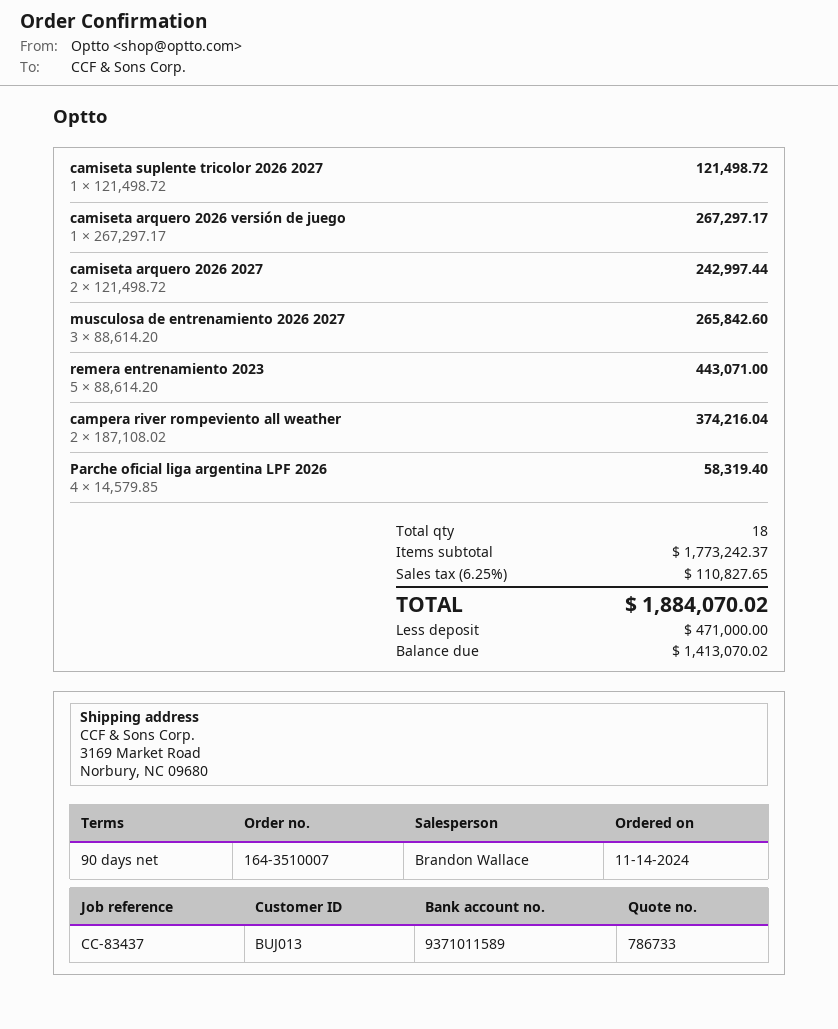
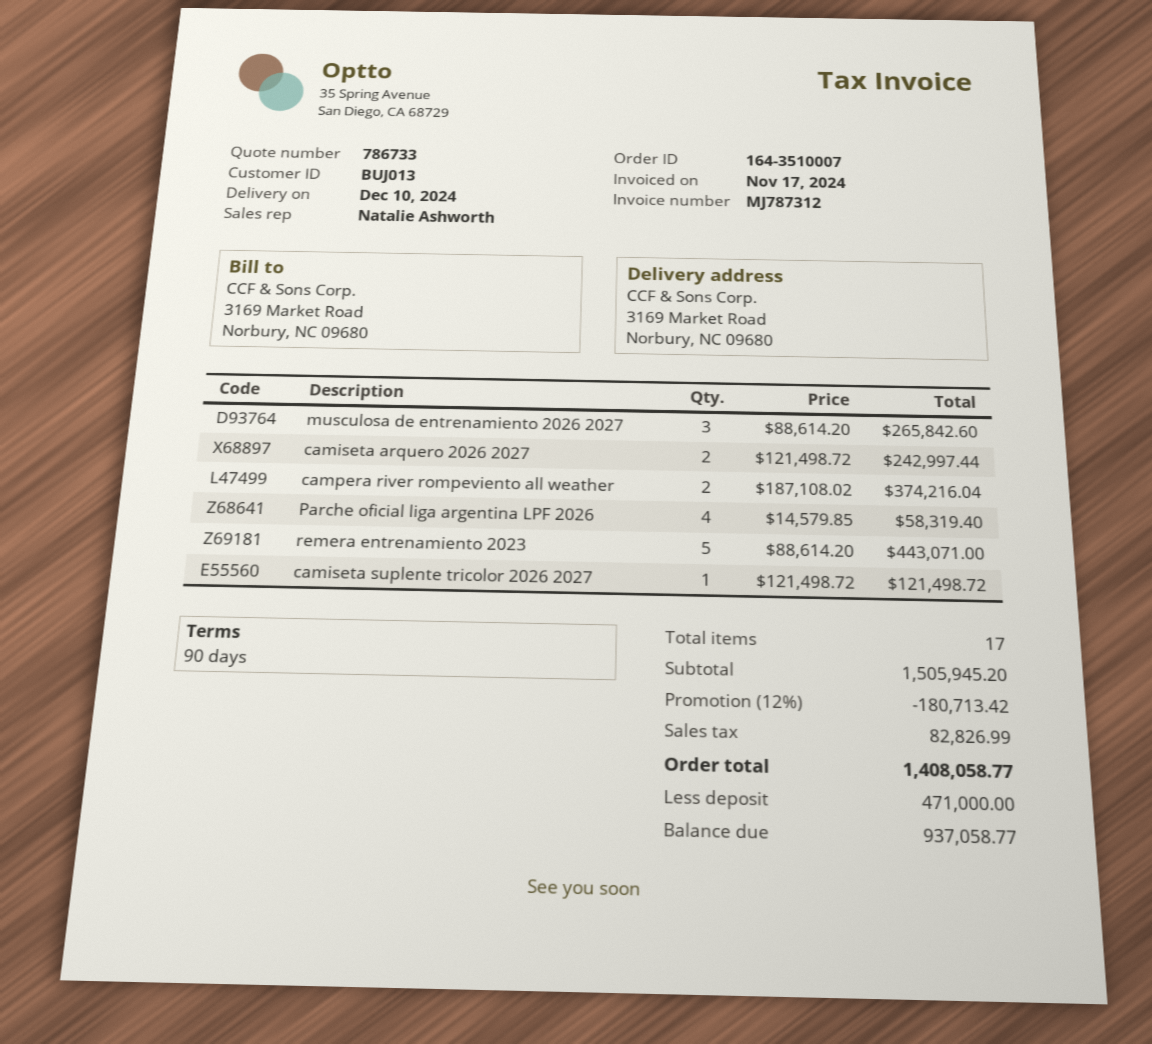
sales rep: Brandon Wallace -> Natalie Ashworth
camiseta arquero 2026 versión de juego: 1 x 267297.17 = 267297.17 -> none
total quantity: 18 -> 17
subtotal: 1773242.37 -> 1505945.20
discount: none -> 12% = 180713.42
tax: 110827.65 -> 82826.99
total: 1884070.02 -> 1408058.77
balance: 1413070.02 -> 937058.77

